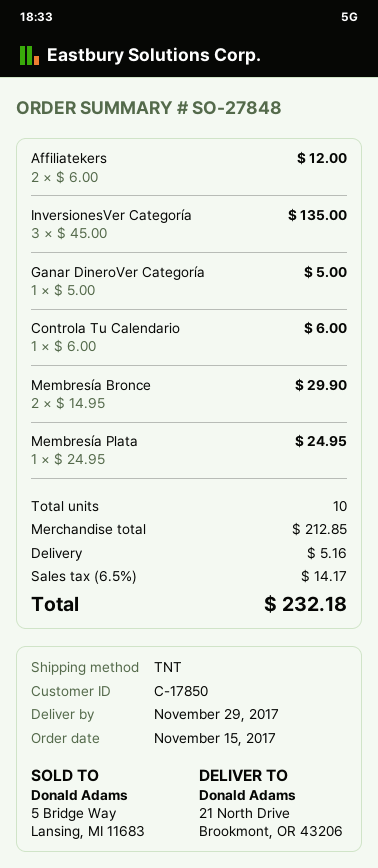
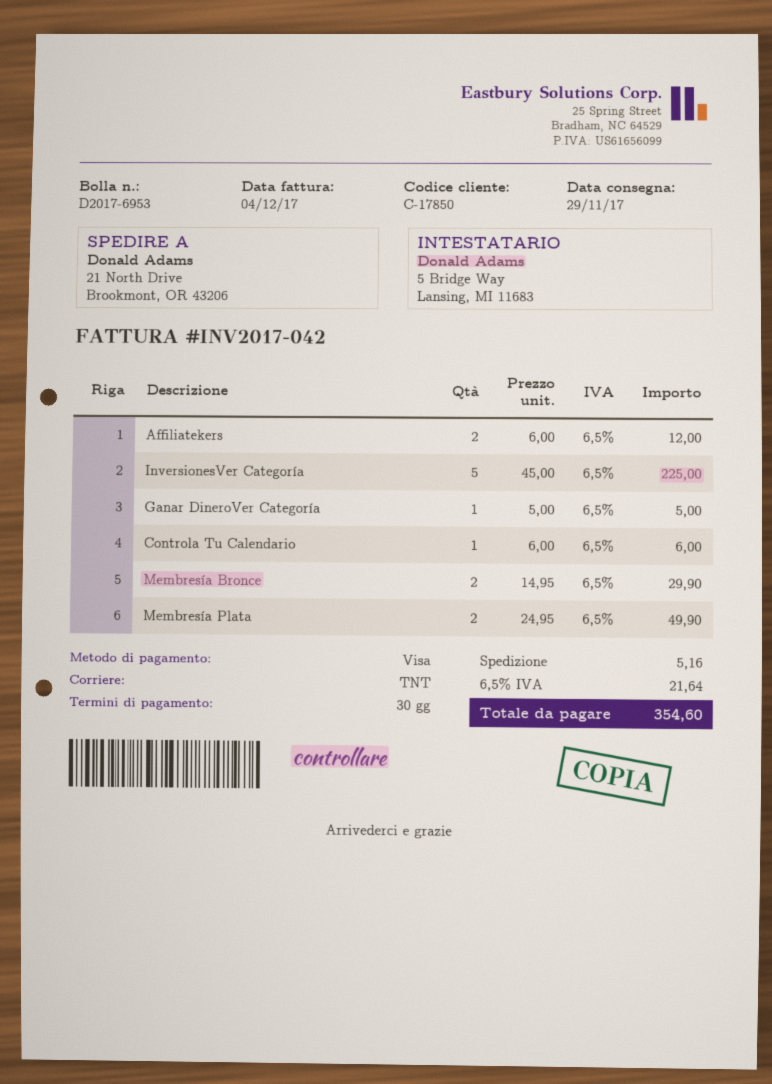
InversionesVer Categoría: 3 x 45.00 = 135.00 -> 5 x 45.00 = 225.00
Membresía Plata: 1 x 24.95 = 24.95 -> 2 x 24.95 = 49.90
tax: 6.5% = 14.17 -> 6.5% = 21.64
total: 232.18 -> 354.60

